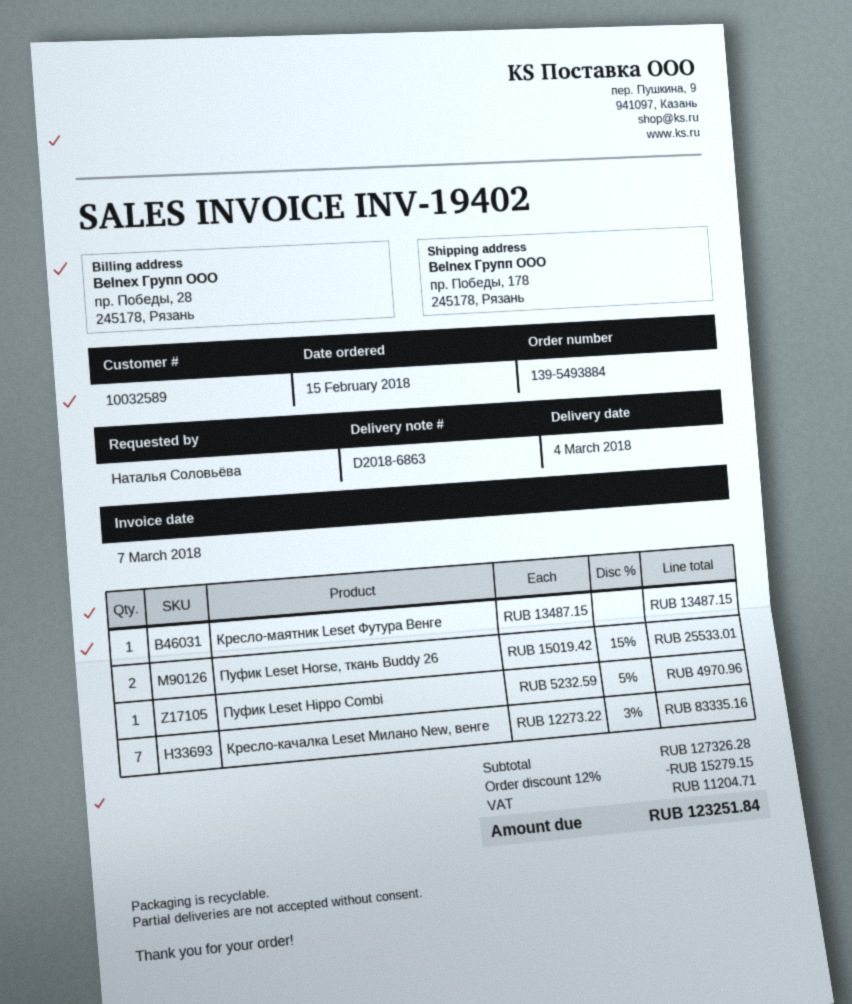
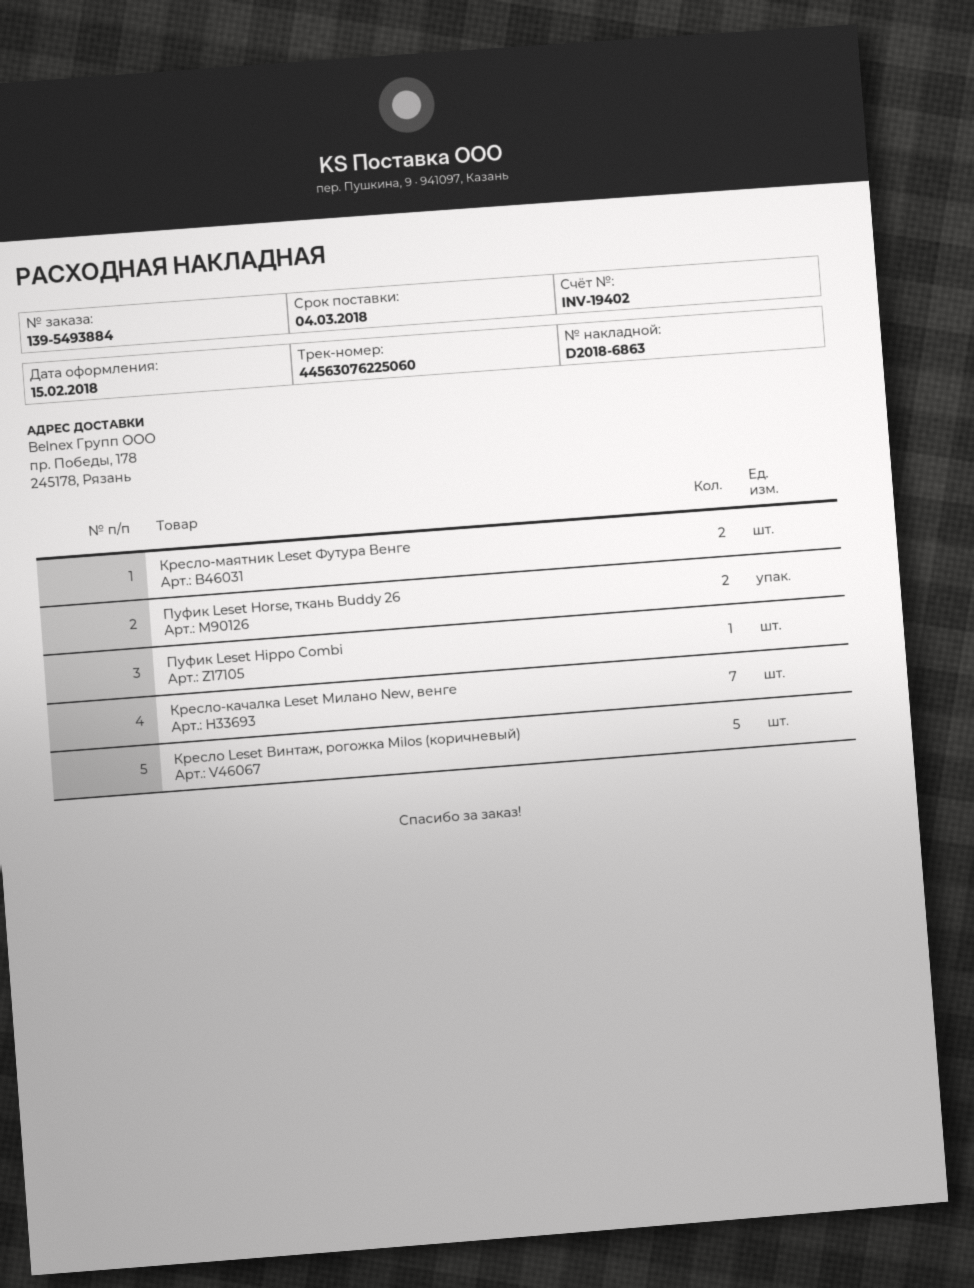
Кресло-маятник Leset Футура Венге: 1 -> 2
Кресло Leset Винтаж, рогожка Milos (коричневый): none -> 5

